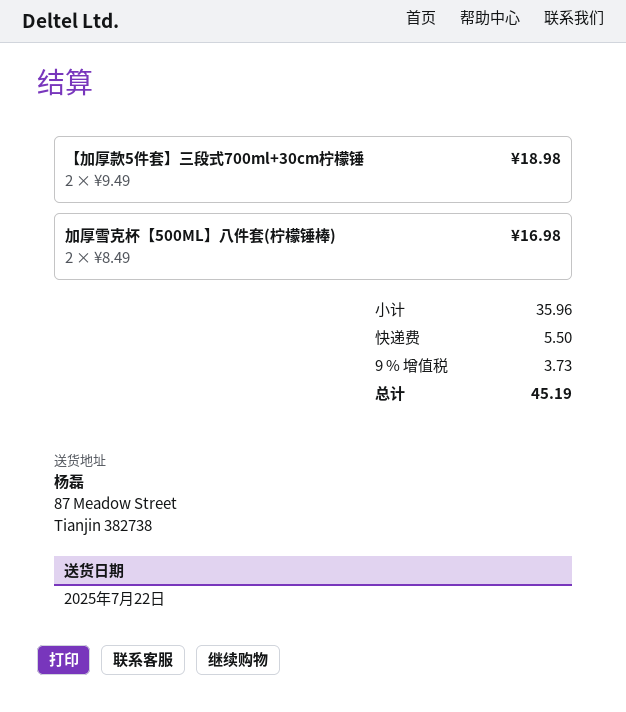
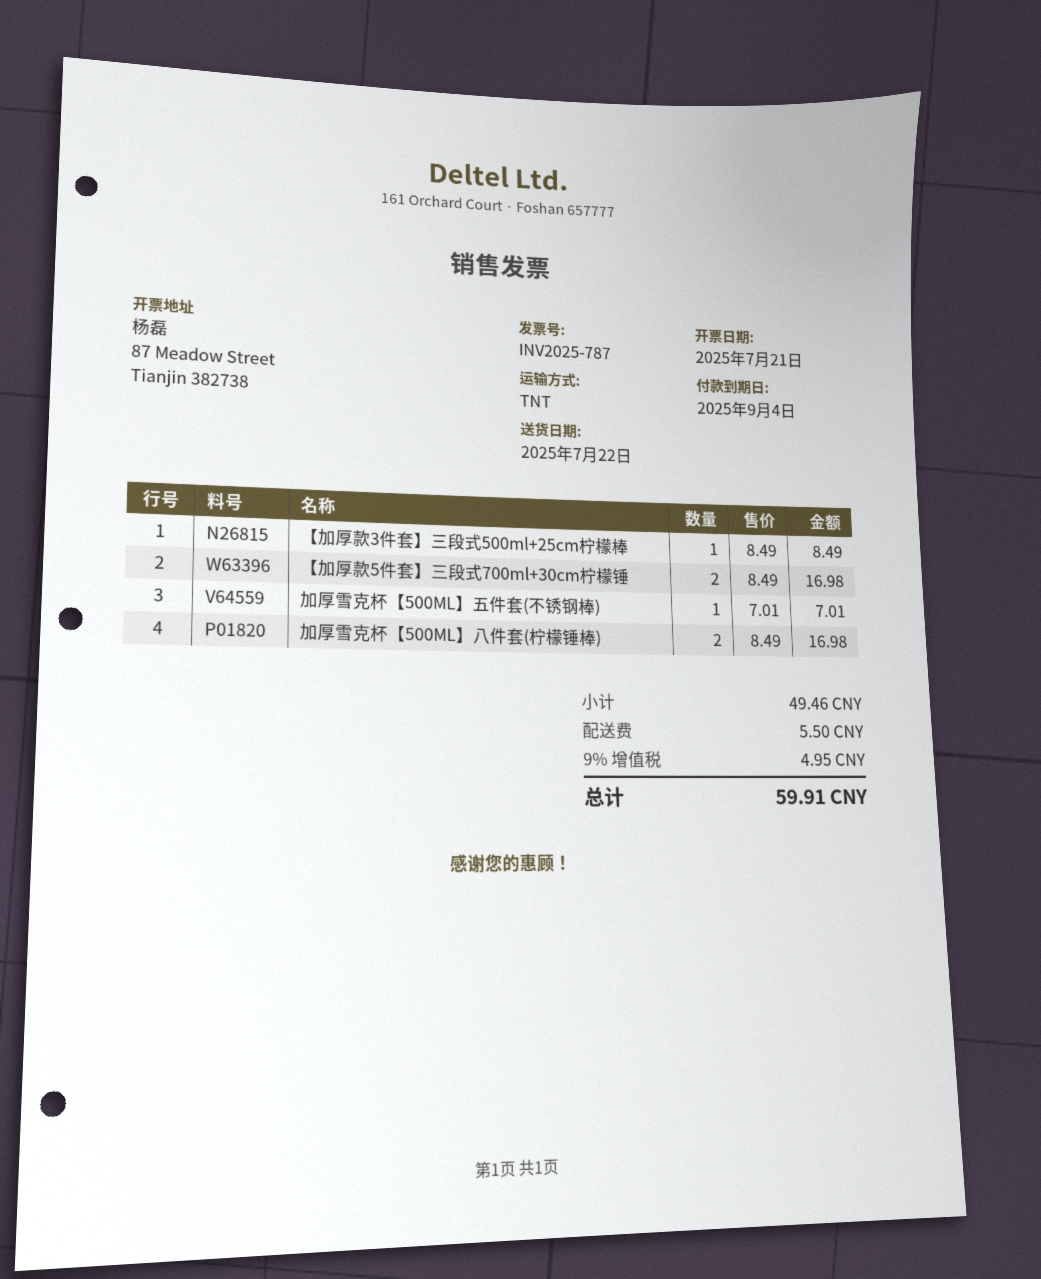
【加厚款5件套】三段式700ml+30cm柠檬锤: 2 x 9.49 = 18.98 -> 2 x 8.49 = 16.98
【加厚款3件套】三段式500ml+25cm柠檬棒: none -> 1 x 8.49 = 8.49
加厚雪克杯【500ML】五件套(不锈钢棒): none -> 1 x 7.01 = 7.01
subtotal: 35.96 -> 49.46
tax: 9% = 3.73 -> 9% = 4.95
total: 45.19 -> 59.91

